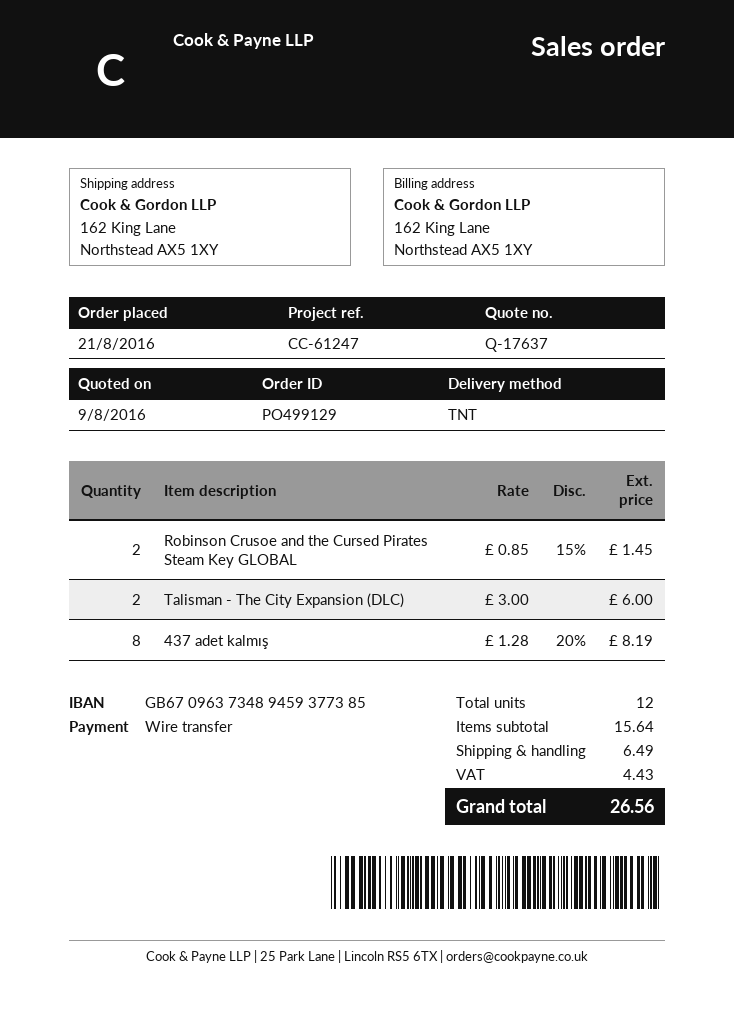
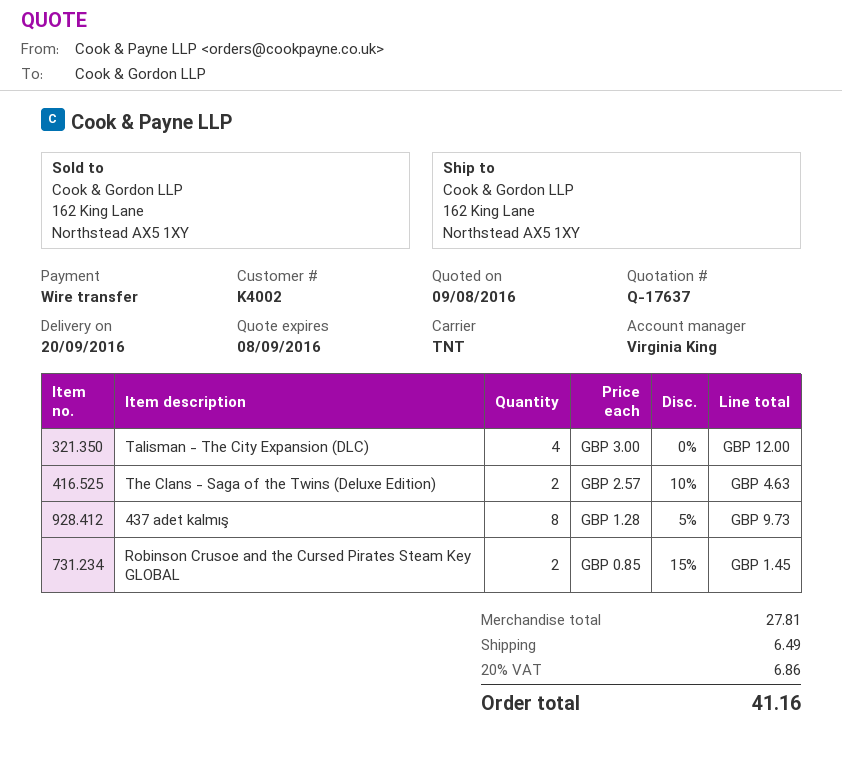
Talisman - The City Expansion (DLC): 2 x 3.00 = 6.00 -> 4 x 3.00 = 12.00
437 adet kalmış: 8 x 1.28 - 20% = 8.19 -> 8 x 1.28 - 5% = 9.73
The Clans - Saga of the Twins (Deluxe Edition): none -> 2 x 2.57 - 10% = 4.63
subtotal: 15.64 -> 27.81
tax: 4.43 -> 6.86
total: 26.56 -> 41.16

